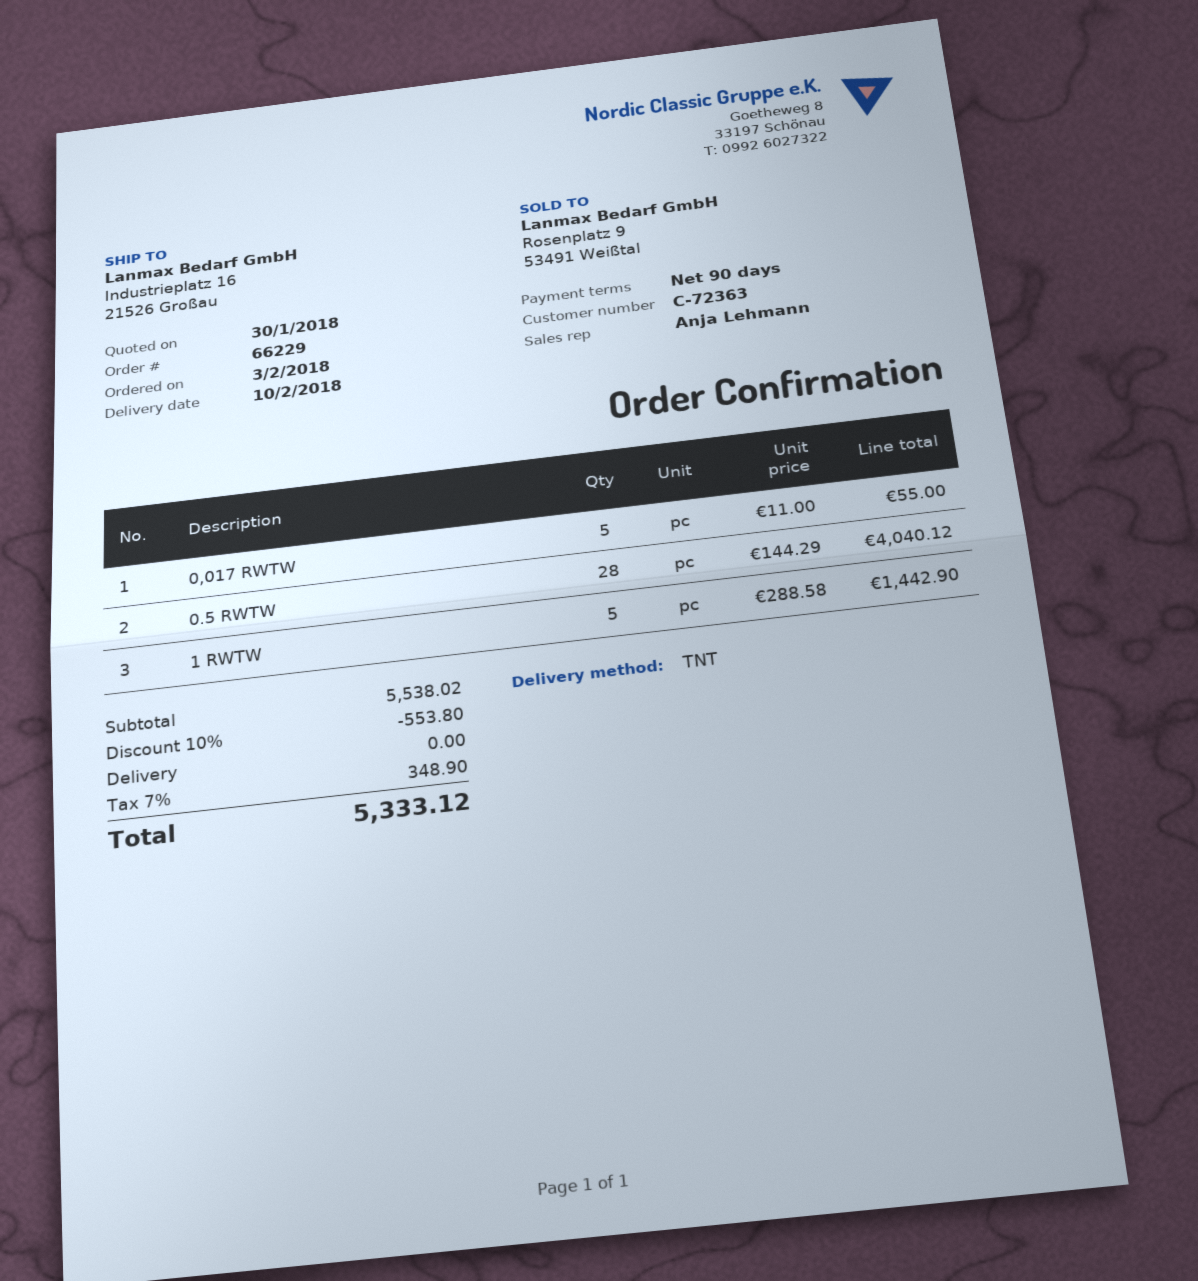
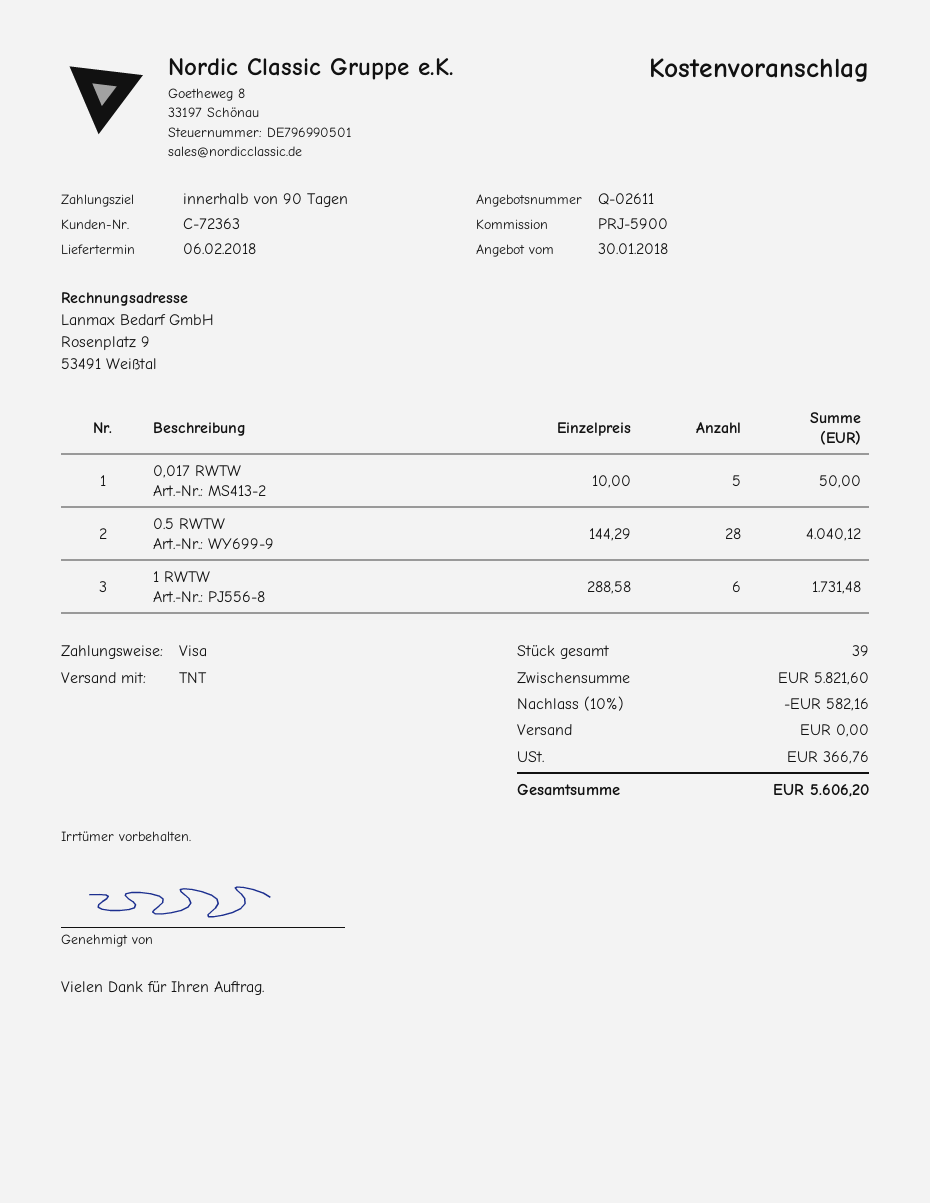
delivery date: 2018-02-10 -> 2018-02-06
0,017 RWTW: 5 x 11.00 = 55.00 -> 5 x 10.00 = 50.00
1 RWTW: 5 x 288.58 = 1442.90 -> 6 x 288.58 = 1731.48
subtotal: 5538.02 -> 5821.60
discount: 10% = 553.80 -> 10% = 582.16
tax: 348.90 -> 366.76
total: 5333.12 -> 5606.20

